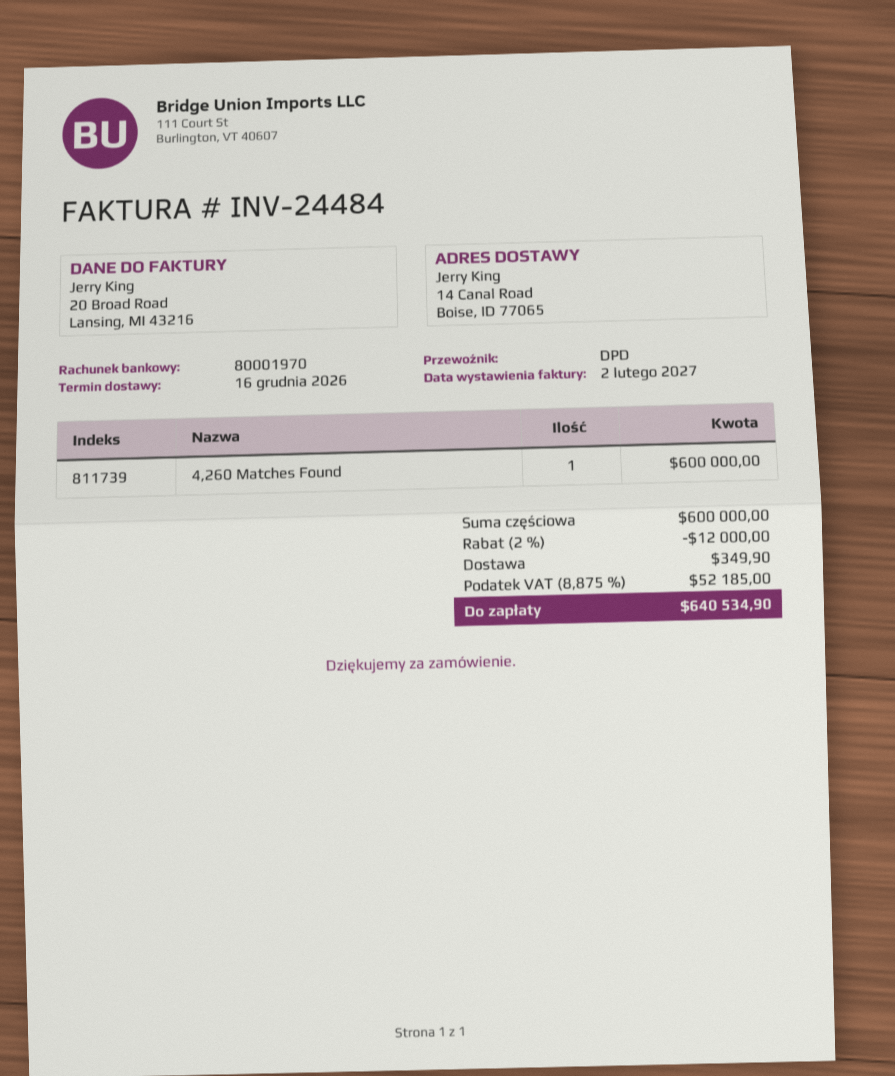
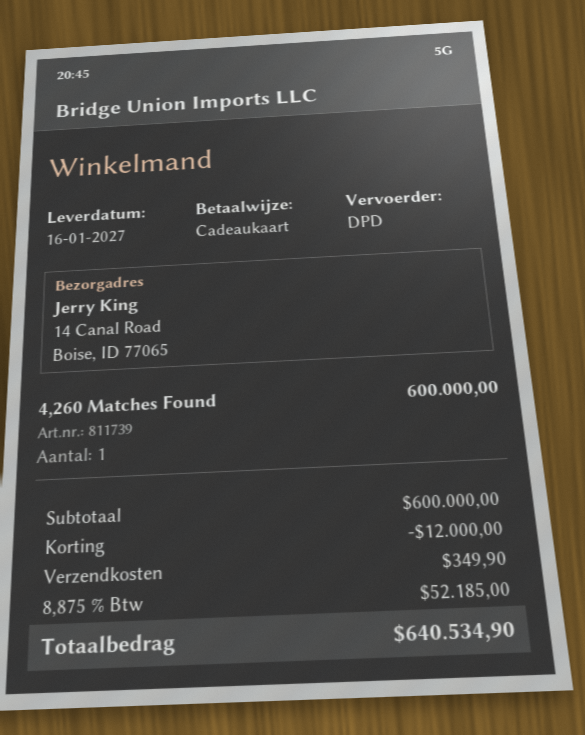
delivery date: 2026-12-16 -> 2027-01-16

